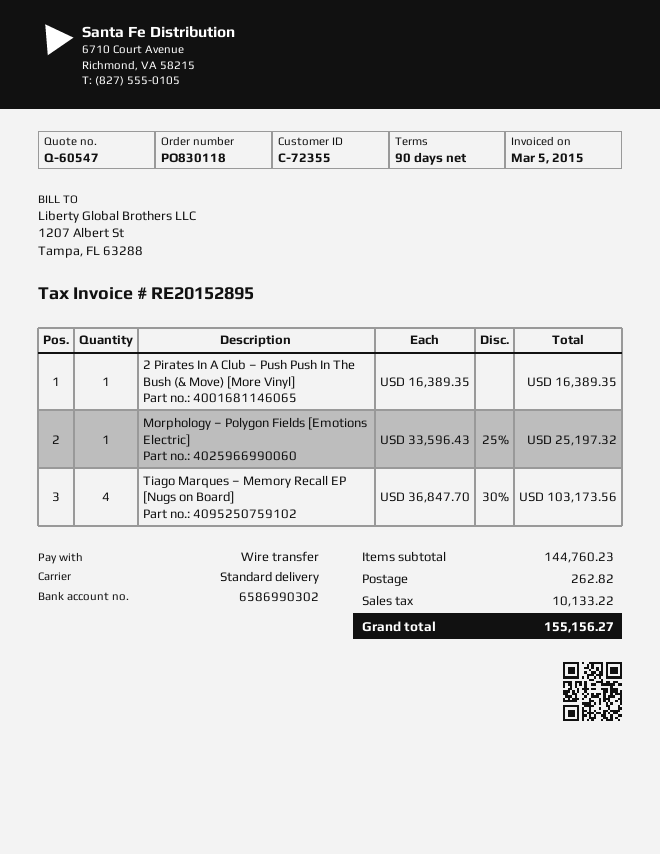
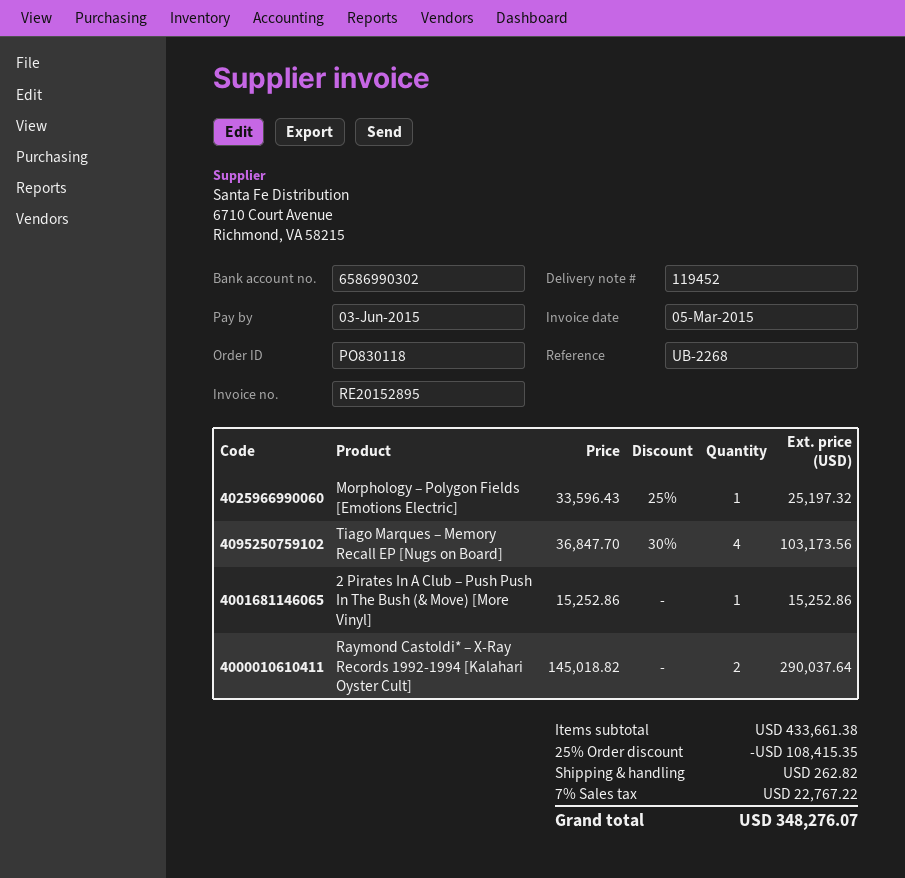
2 Pirates In A Club – Push Push In The Bush (& Move) [More Vinyl]: 1 x 16389.35 = 16389.35 -> 1 x 15252.86 = 15252.86
Raymond Castoldi* – X-Ray Records 1992-1994 [Kalahari Oyster Cult]: none -> 2 x 145018.82 = 290037.64
subtotal: 144760.23 -> 433661.38
discount: none -> 25% = 108415.35
tax: 10133.22 -> 22767.22
total: 155156.27 -> 348276.07

